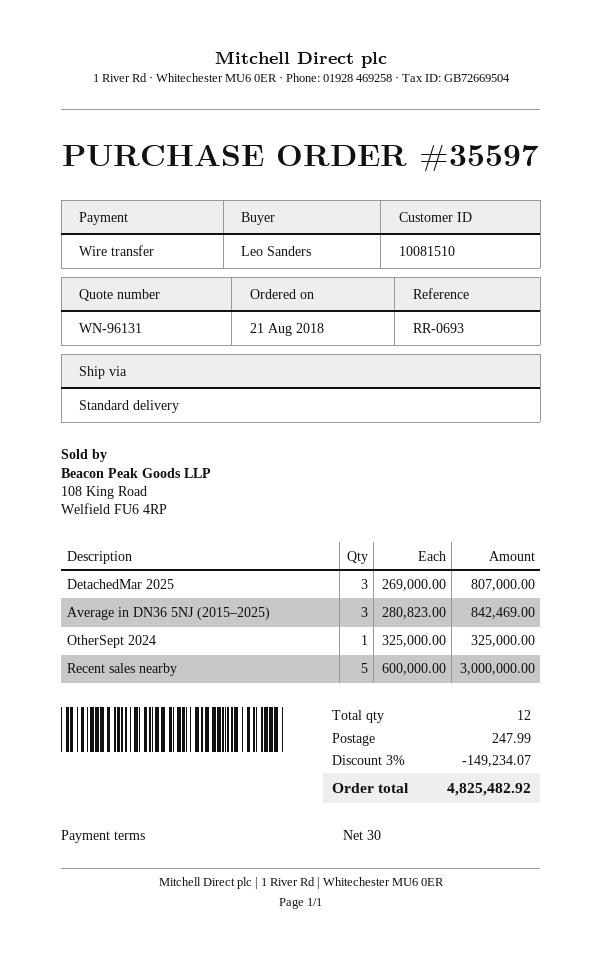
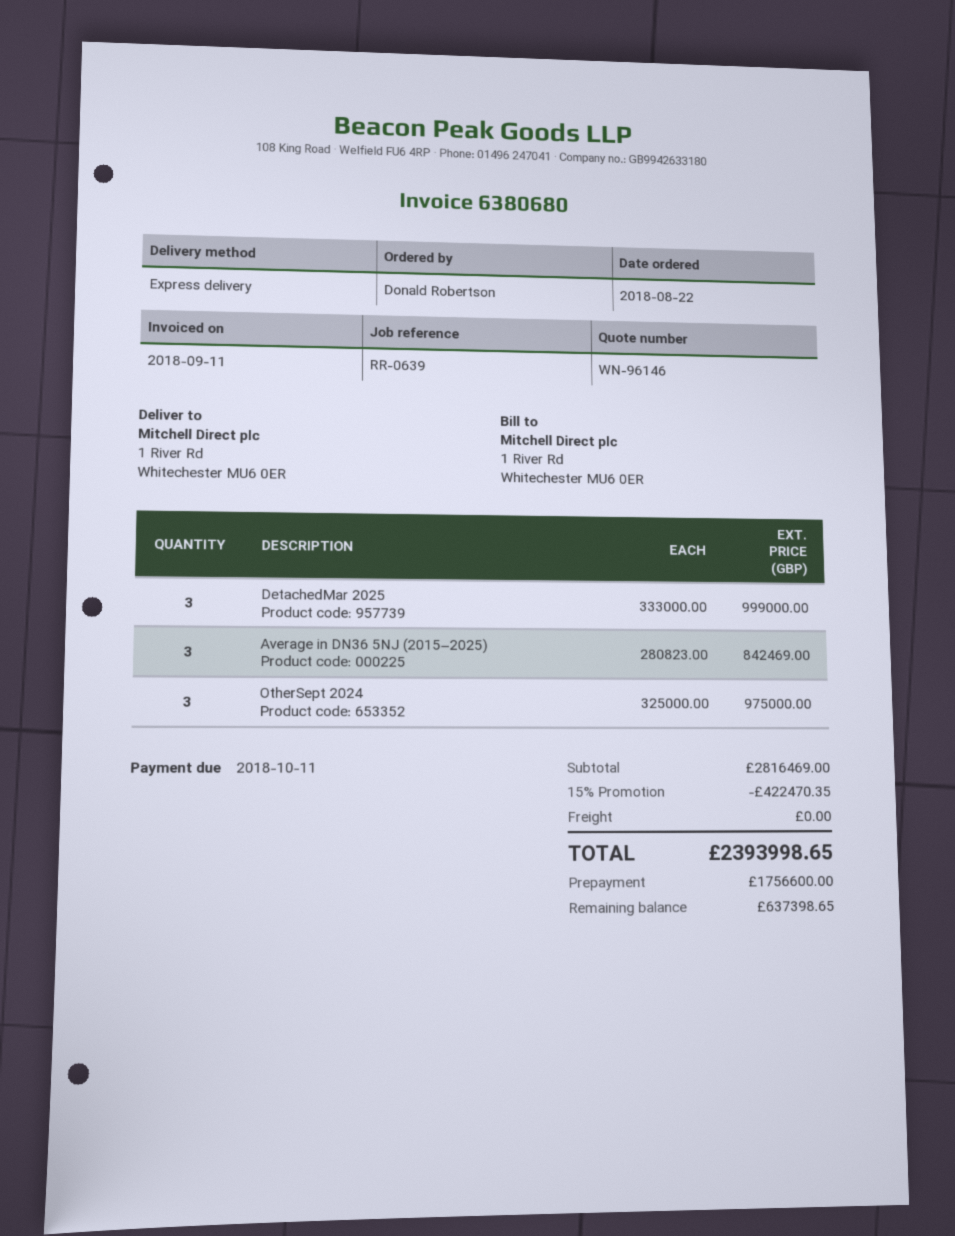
quote number: WN-96131 -> WN-96146
order date: 2018-08-21 -> 2018-08-22
reference: RR-0693 -> RR-0639
ordered by: Leo Sanders -> Donald Robertson
shipping method: standard -> express
DetachedMar 2025: 3 x 269000.00 = 807000.00 -> 3 x 333000.00 = 999000.00
OtherSept 2024: 1 x 325000.00 = 325000.00 -> 3 x 325000.00 = 975000.00
Recent sales nearby: 5 x 600000.00 = 3000000.00 -> none
discount: 3% = 149234.07 -> 15% = 422470.35
shipping: 247.99 -> 0.00
total: 4825482.92 -> 2393998.65

